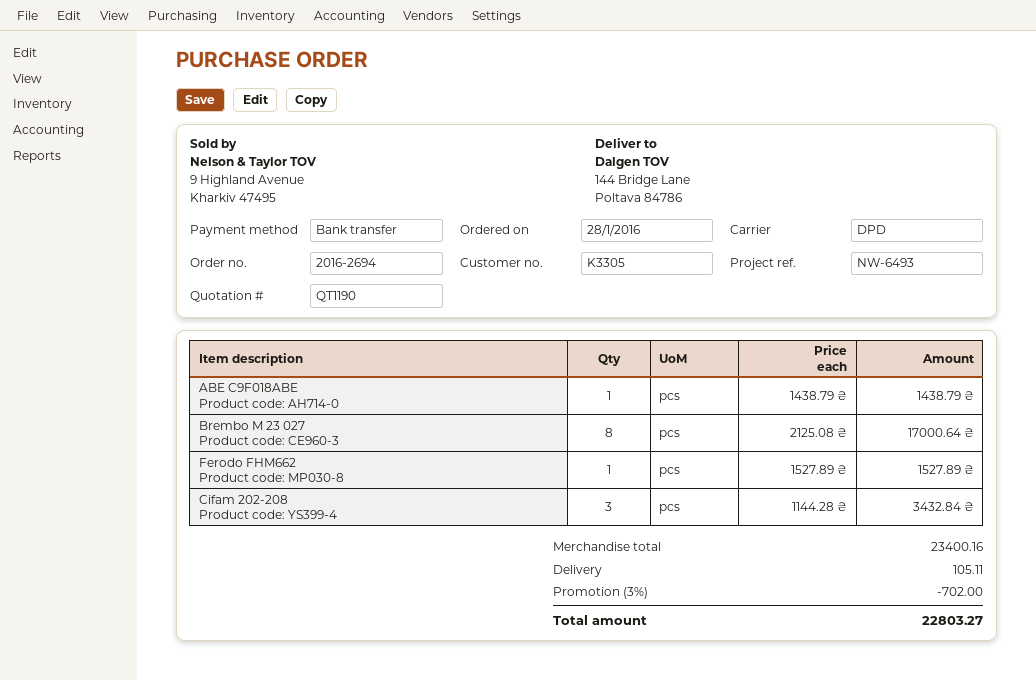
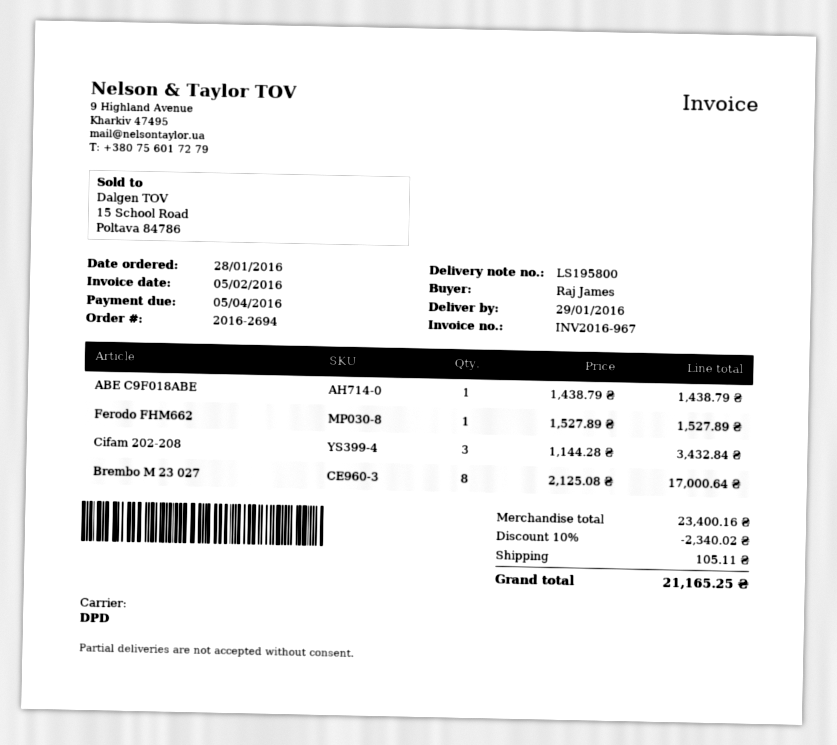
discount: 3% = 702.00 -> 10% = 2340.02
total: 22803.27 -> 21165.25

